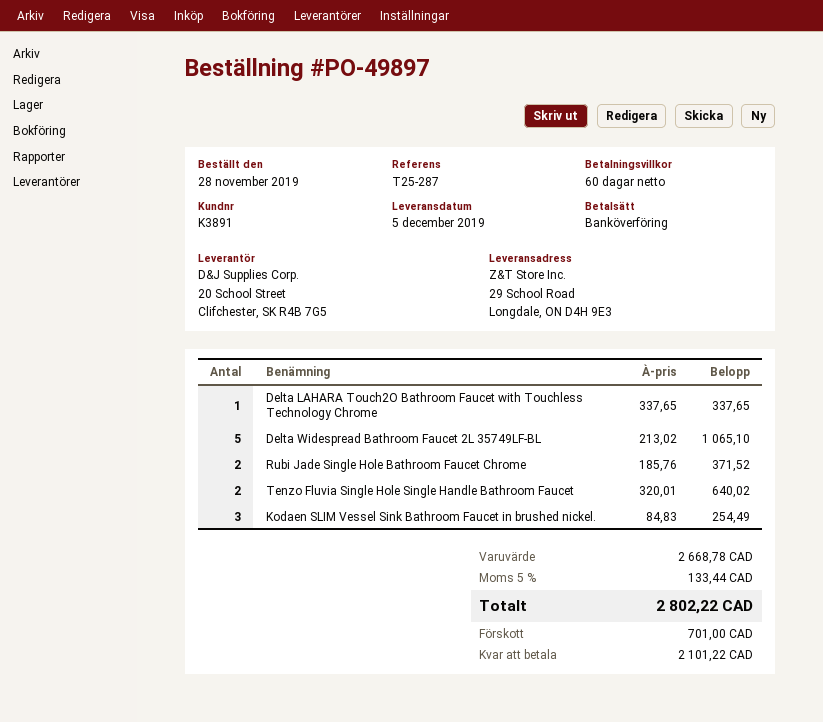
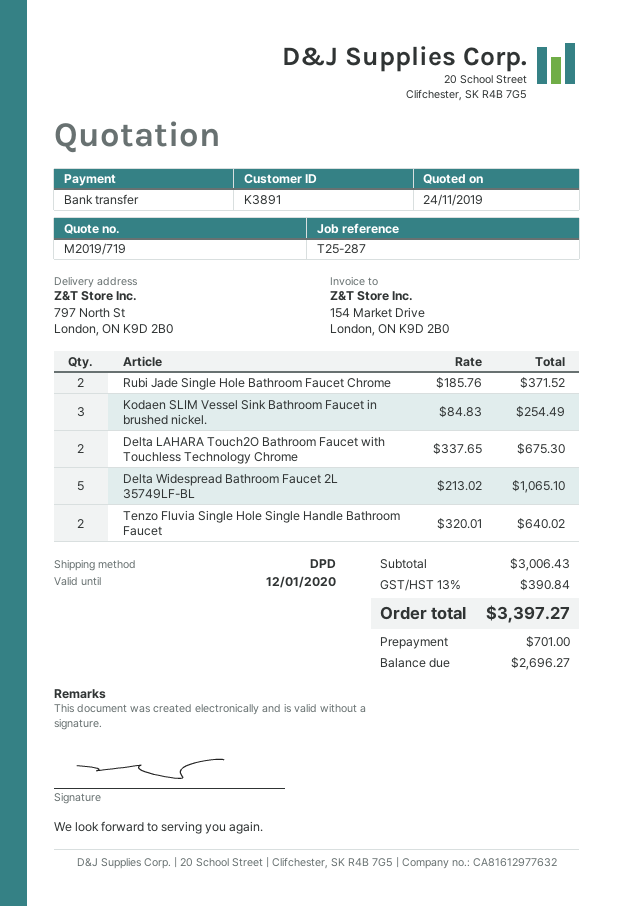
ship to: 29 School Road, Longdale, ON D4H 9E3 -> 797 North St, London, ON K9D 2B0
Delta LAHARA Touch2O Bathroom Faucet with Touchless Technology Chrome: 1 x 337.65 = 337.65 -> 2 x 337.65 = 675.30
subtotal: 2668.78 -> 3006.43
tax: 5% = 133.44 -> 13% = 390.84
total: 2802.22 -> 3397.27
balance: 2101.22 -> 2696.27

